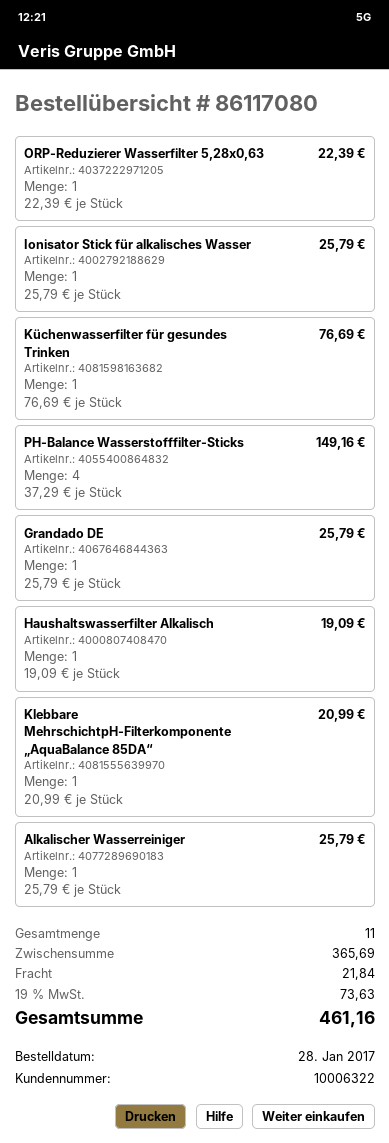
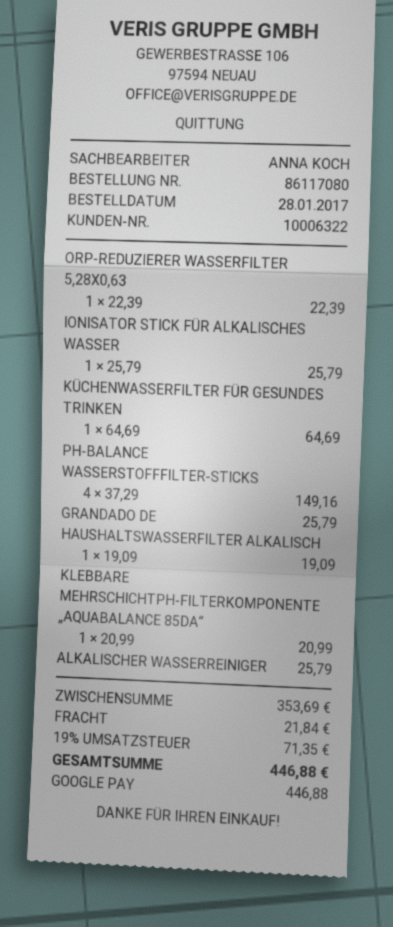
Küchenwasserfilter für gesundes Trinken: 1 x 76.69 = 76.69 -> 1 x 64.69 = 64.69
subtotal: 365.69 -> 353.69
tax: 19% = 73.63 -> 19% = 71.35
total: 461.16 -> 446.88

